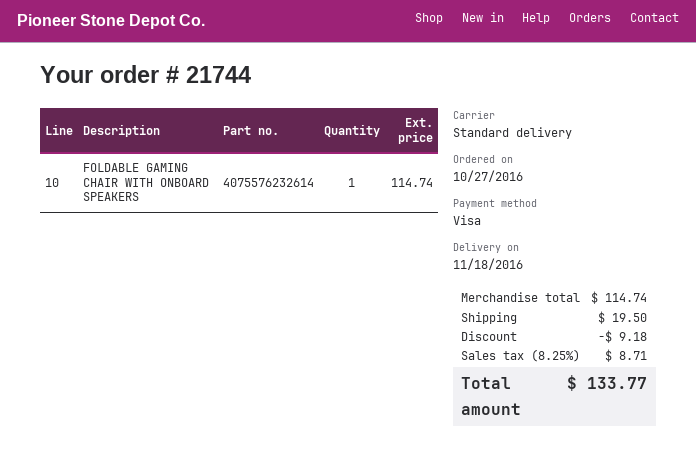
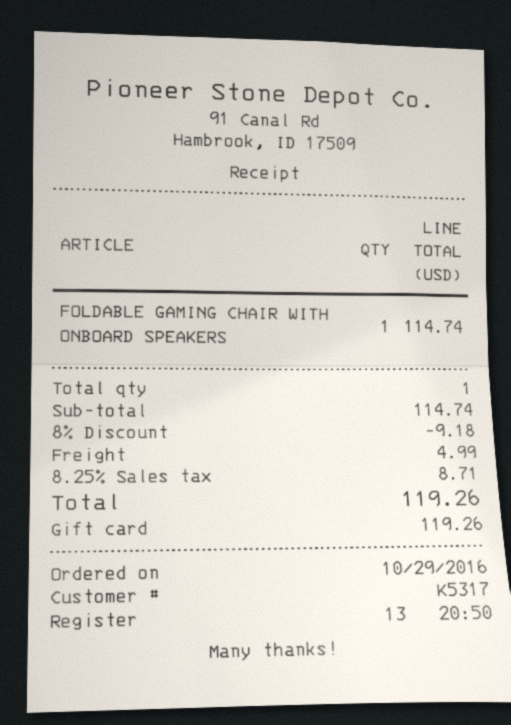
order date: 2016-10-27 -> 2016-10-29
payment method: Visa -> gift card
shipping: 19.50 -> 4.99
total: 133.77 -> 119.26

